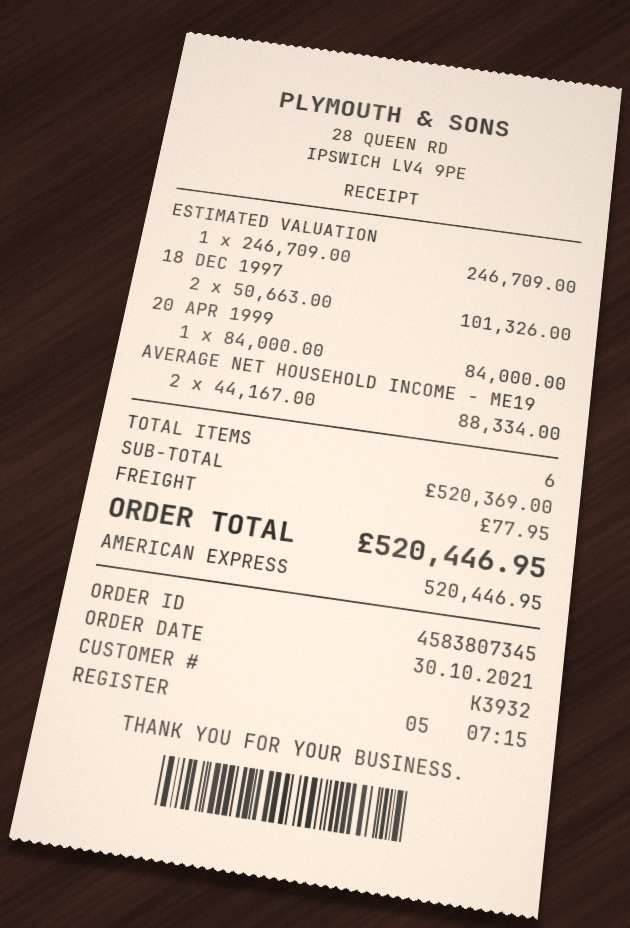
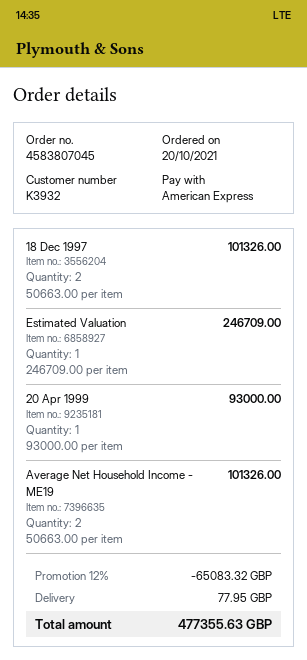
order number: 4583807345 -> 4583807045
order date: 2021-10-30 -> 2021-10-20
20 APR 1999: 1 x 84000.00 = 84000.00 -> 1 x 93000.00 = 93000.00
AVERAGE NET HOUSEHOLD INCOME - ME19: 2 x 44167.00 = 88334.00 -> 2 x 50663.00 = 101326.00
discount: none -> 12% = 65083.32
total: 520446.95 -> 477355.63

